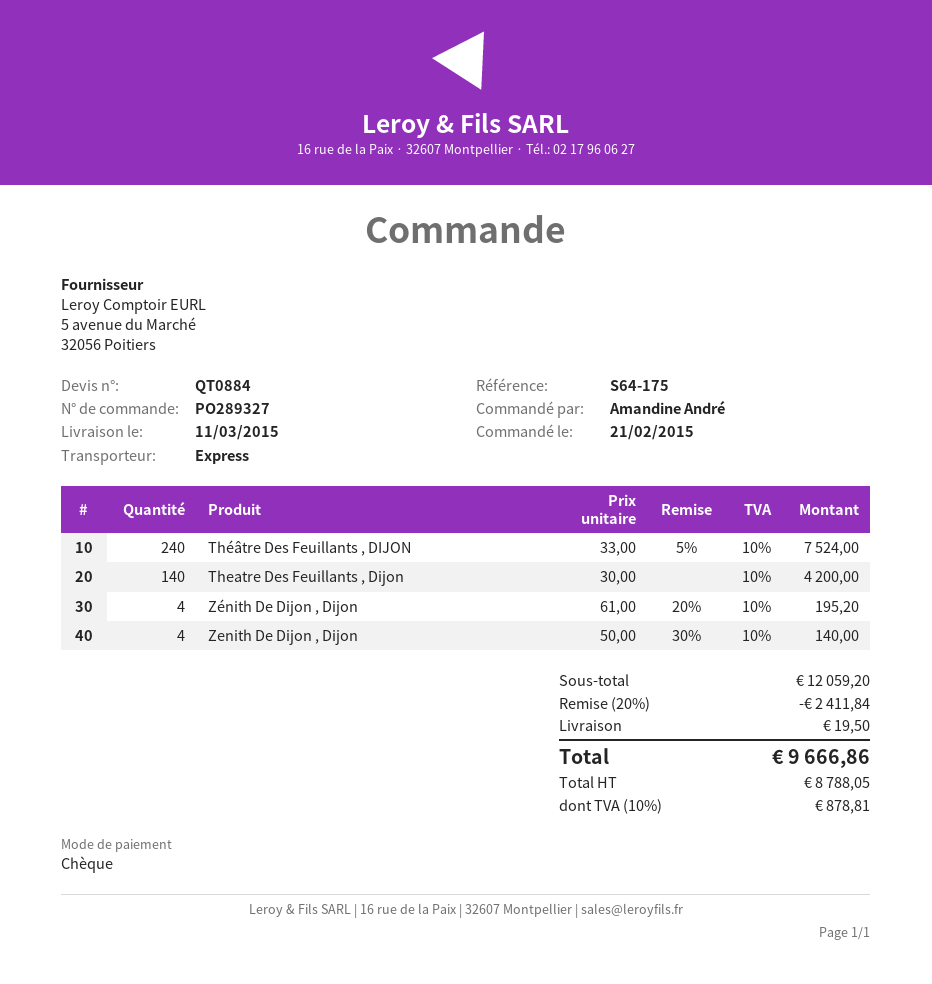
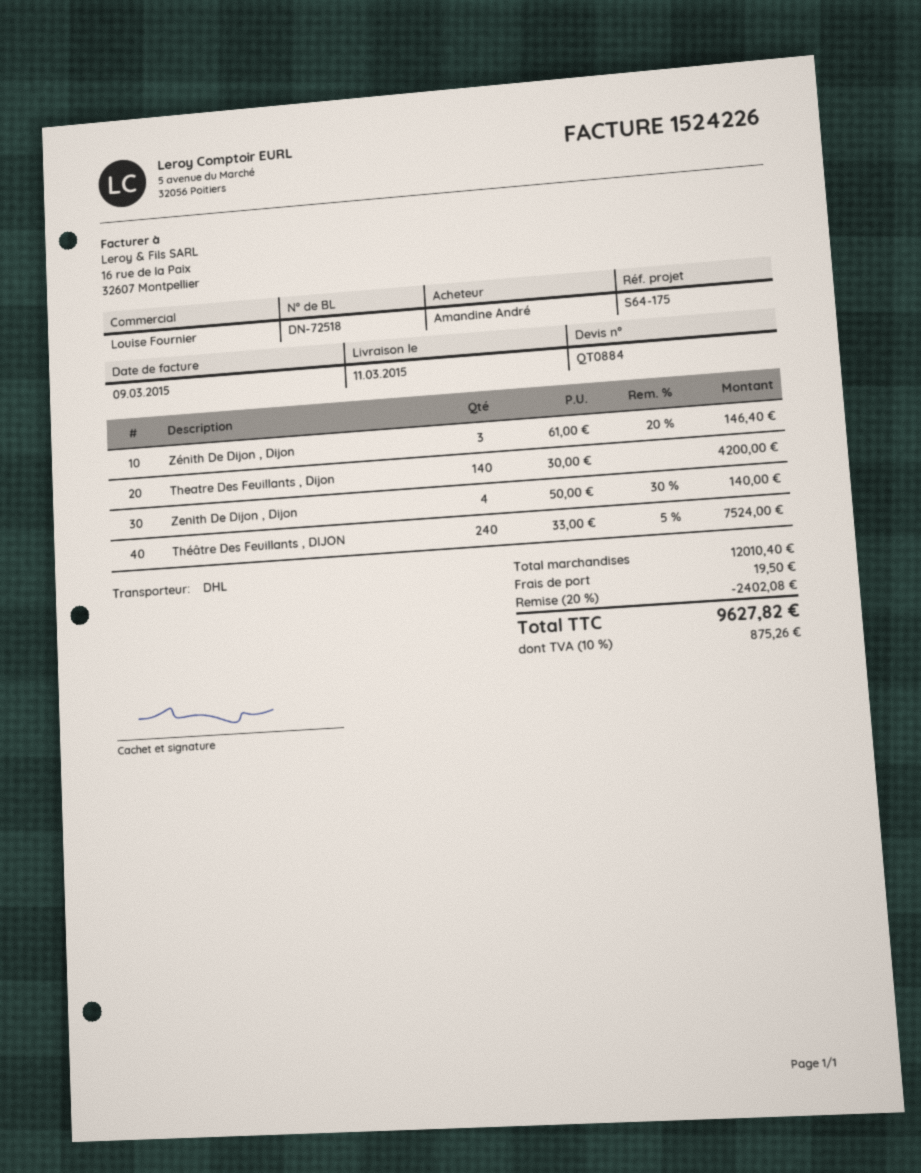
shipping method: express -> DHL
Zénith De Dijon , Dijon: 4 x 61.00 - 20% = 195.20 -> 3 x 61.00 - 20% = 146.40
subtotal: 12059.20 -> 12010.40
discount: 20% = 2411.84 -> 20% = 2402.08
tax: 10% = 878.81 -> 10% = 875.26
total: 9666.86 -> 9627.82

